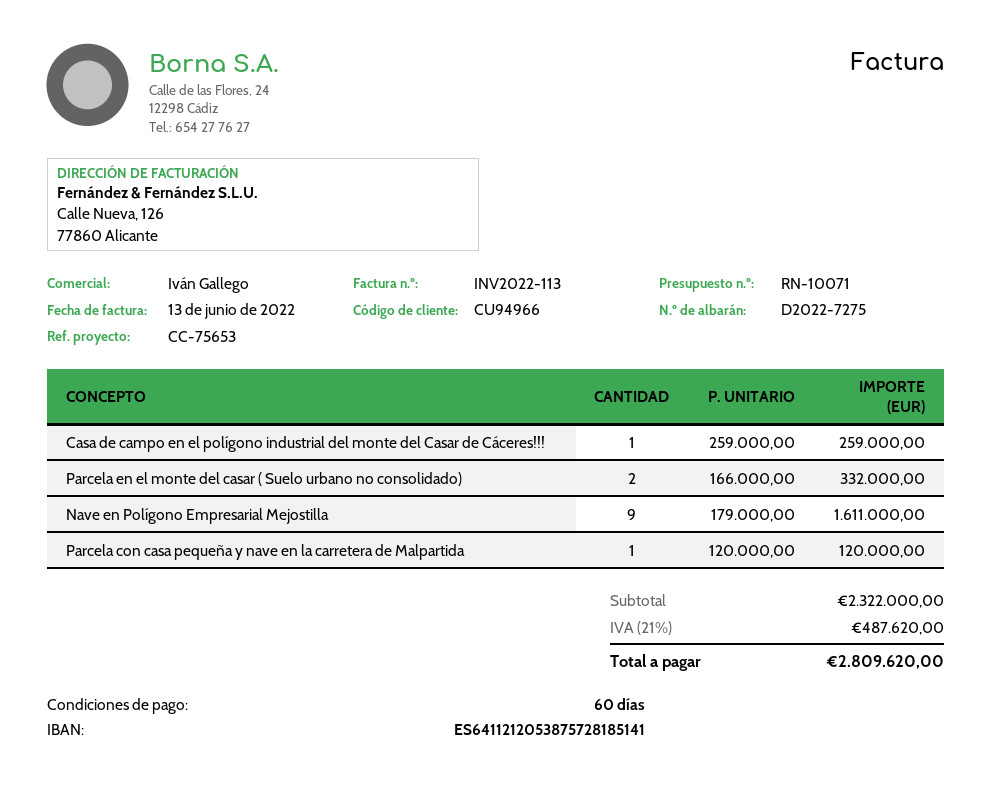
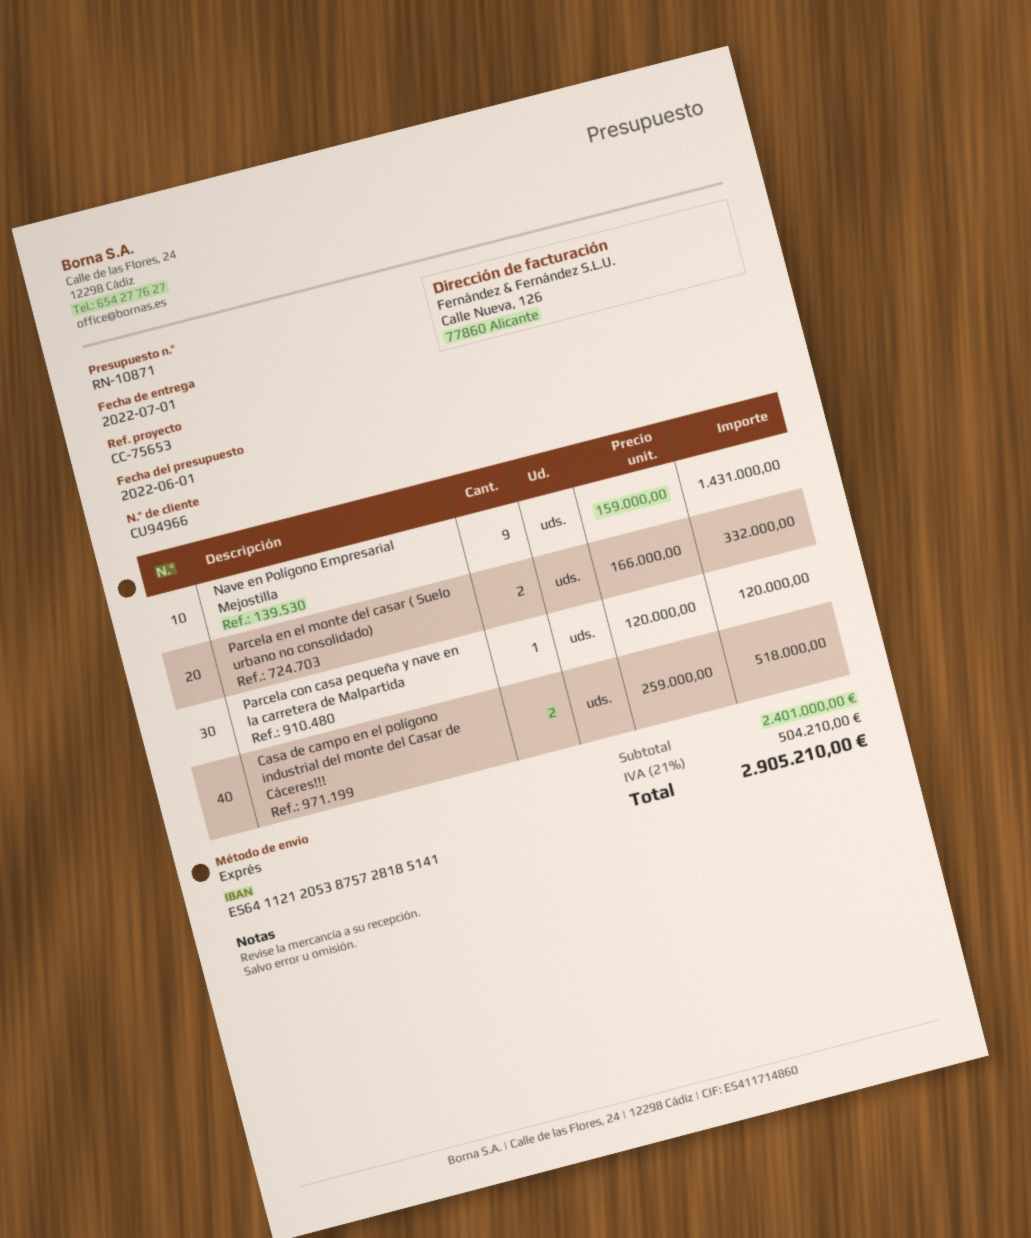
quote number: RN-10071 -> RN-10871
Casa de campo en el polígono industrial del monte del Casar de Cáceres!!!: 1 x 259000.00 = 259000.00 -> 2 x 259000.00 = 518000.00
Nave en Polígono Empresarial Mejostilla: 9 x 179000.00 = 1611000.00 -> 9 x 159000.00 = 1431000.00
subtotal: 2322000.00 -> 2401000.00
tax: 21% = 487620.00 -> 21% = 504210.00
total: 2809620.00 -> 2905210.00

